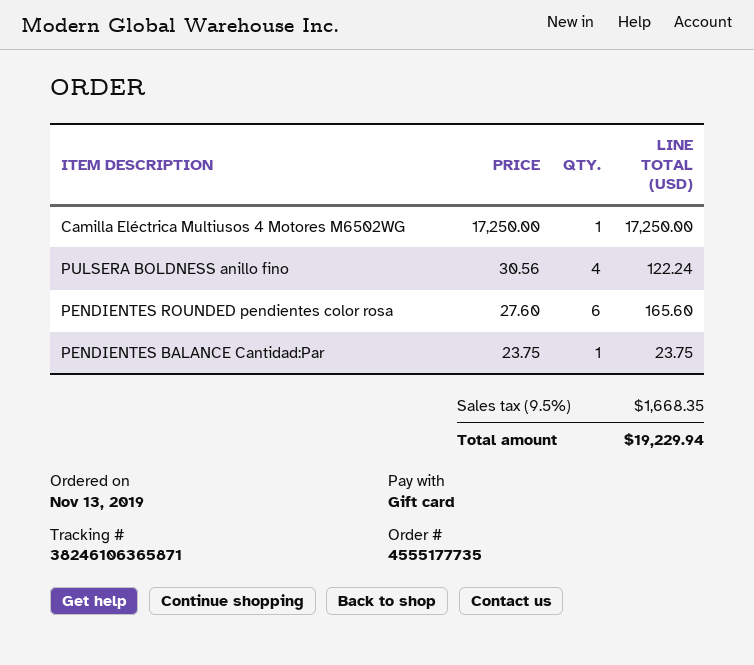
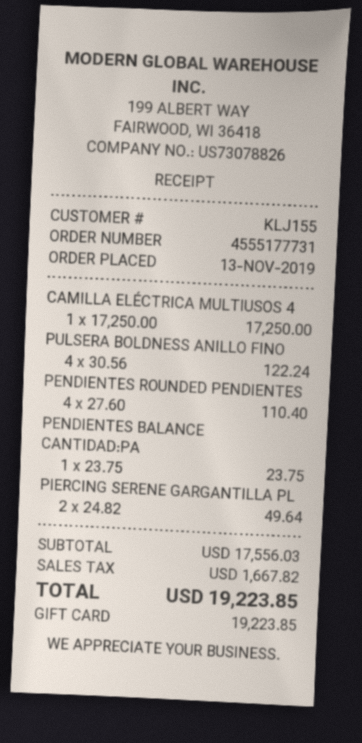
order number: 4555177735 -> 4555177731
PENDIENTES ROUNDED pendientes color rosa: 6 x 27.60 = 165.60 -> 4 x 27.60 = 110.40
PIERCING SERENE GARGANTILLA PL: none -> 2 x 24.82 = 49.64
tax: 1668.35 -> 1667.82
total: 19229.94 -> 19223.85

